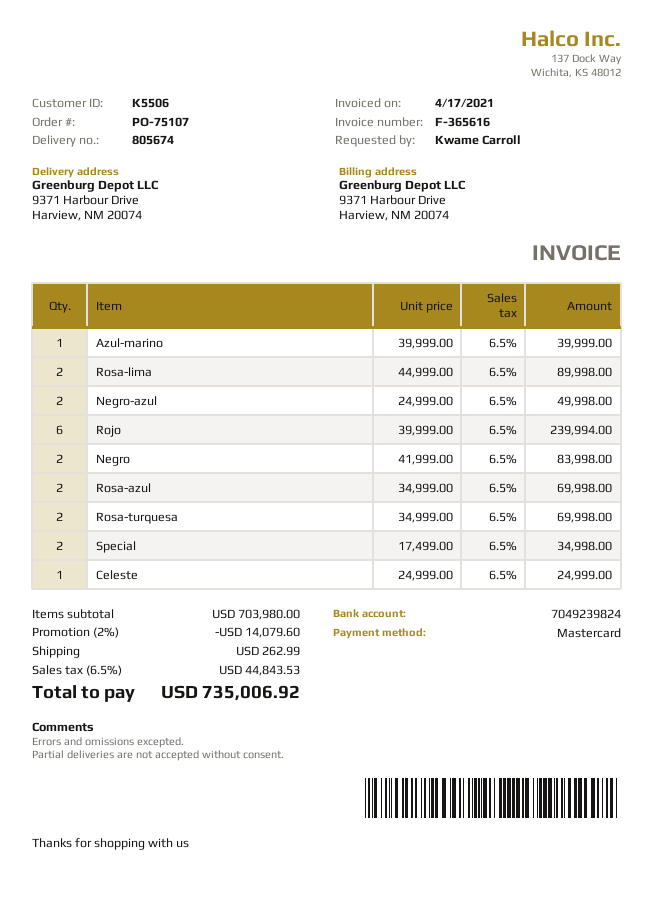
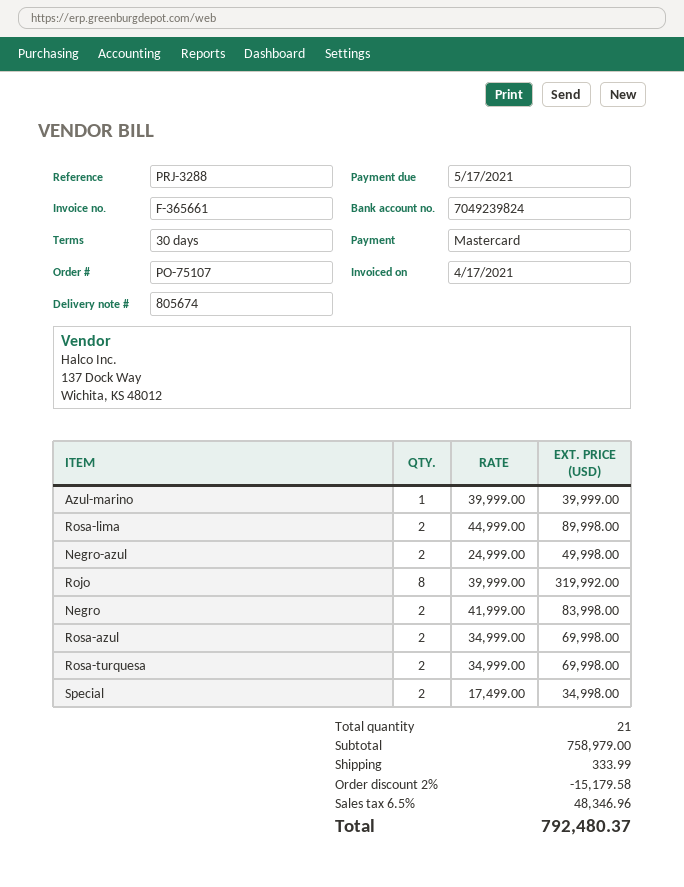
invoice number: F-365616 -> F-365661
Rojo: 6 x 39999.00 = 239994.00 -> 8 x 39999.00 = 319992.00
Celeste: 1 x 24999.00 = 24999.00 -> none
subtotal: 703980.00 -> 758979.00
discount: 2% = 14079.60 -> 2% = 15179.58
shipping: 262.99 -> 333.99
tax: 6.5% = 44843.53 -> 6.5% = 48346.96
total: 735006.92 -> 792480.37

